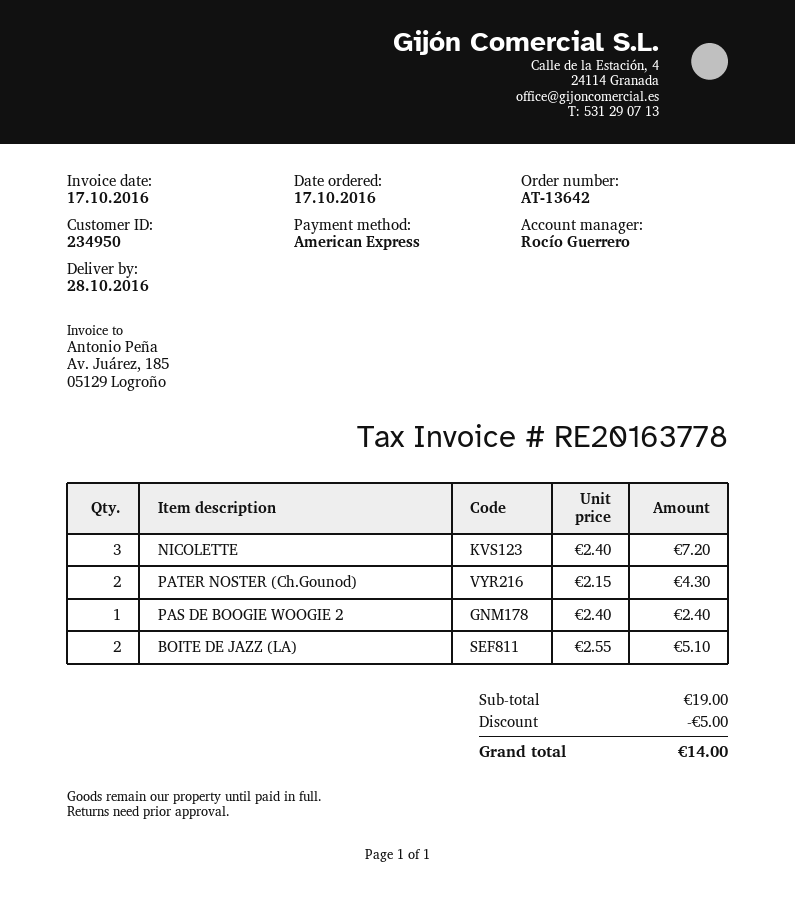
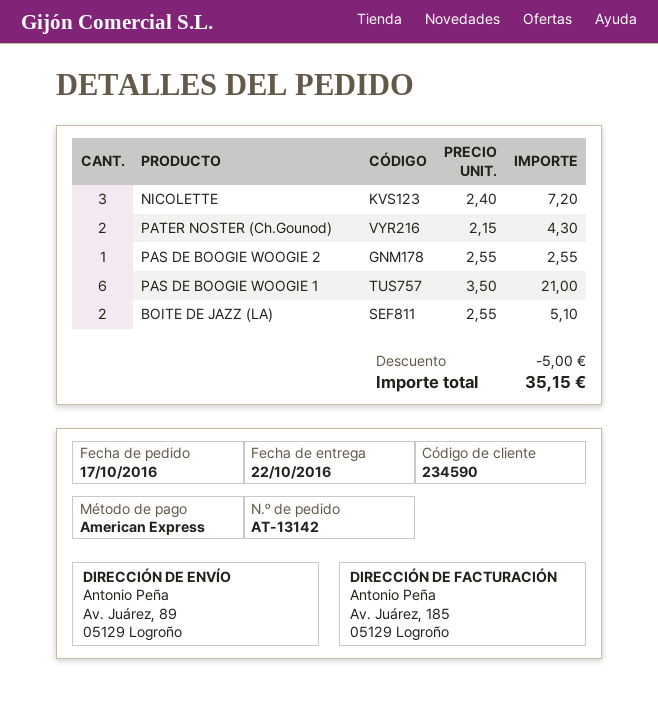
order number: AT-13642 -> AT-13142
delivery date: 2016-10-28 -> 2016-10-22
customer number: 234950 -> 234590
PAS DE BOOGIE WOOGIE 2: 1 x 2.40 = 2.40 -> 1 x 2.55 = 2.55
PAS DE BOOGIE WOOGIE 1: none -> 6 x 3.50 = 21.00
total: 14.00 -> 35.15

